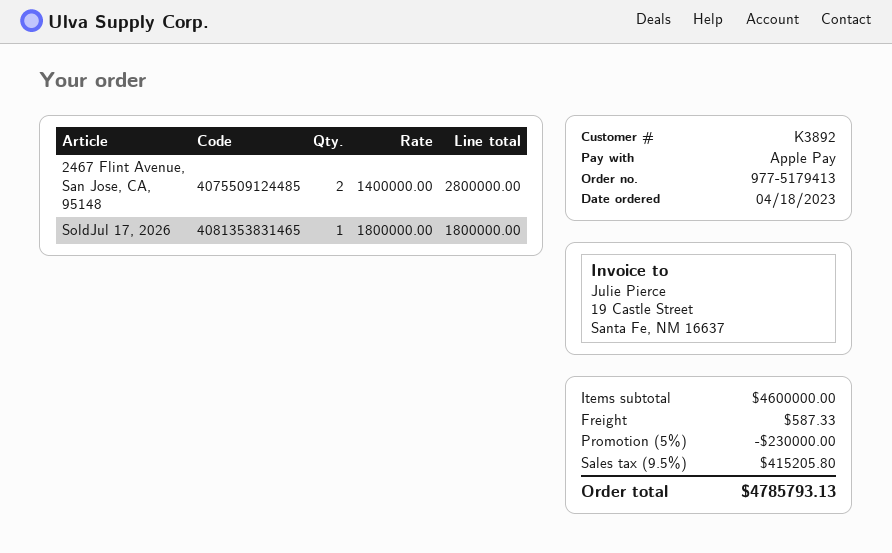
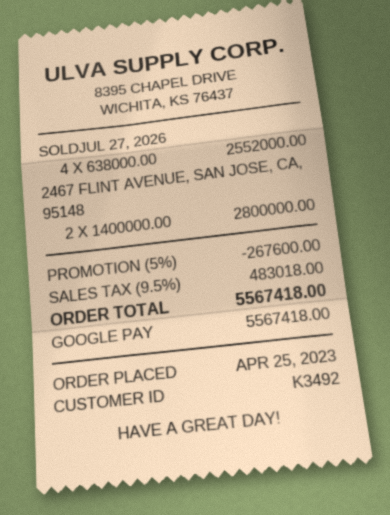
order date: 2023-04-18 -> 2023-04-25
customer number: K3892 -> K3492
payment method: Apple Pay -> Google Pay
SoldJul 17, 2026: 1 x 1800000.00 = 1800000.00 -> none
SOLDJUL 27, 2026: none -> 4 x 638000.00 = 2552000.00
discount: 5% = 230000.00 -> 5% = 267600.00
shipping: 587.33 -> none
tax: 9.5% = 415205.80 -> 9.5% = 483018.00
total: 4785793.13 -> 5567418.00

